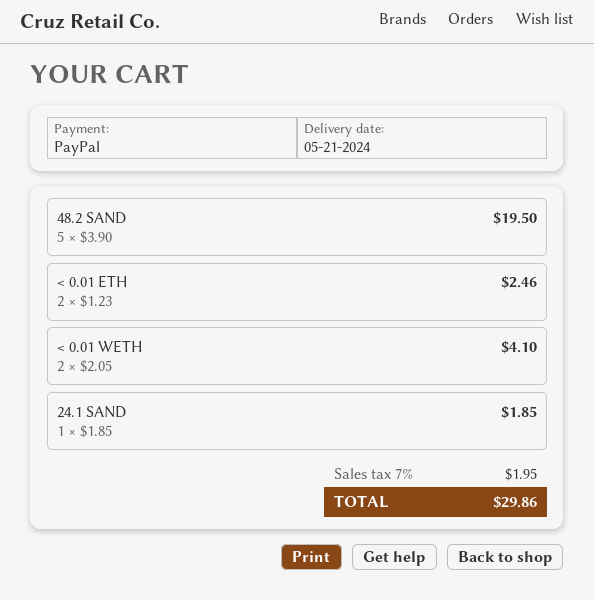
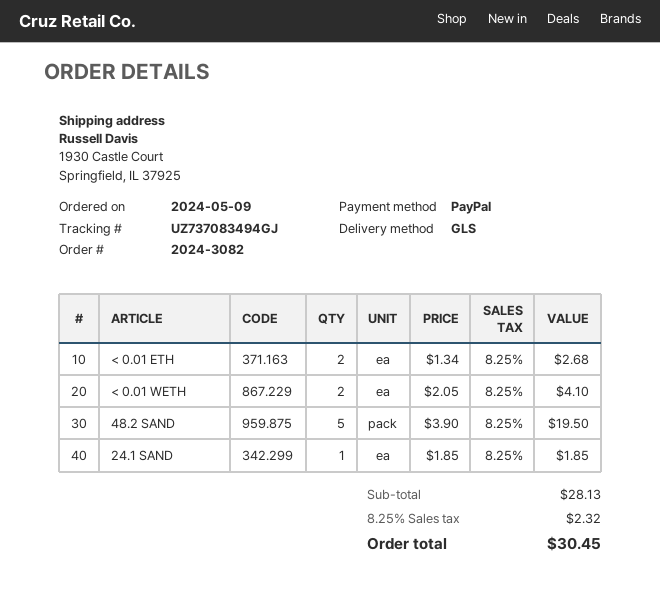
< 0.01 ETH: 2 x 1.23 = 2.46 -> 2 x 1.34 = 2.68
tax: 7% = 1.95 -> 8.25% = 2.32
total: 29.86 -> 30.45

